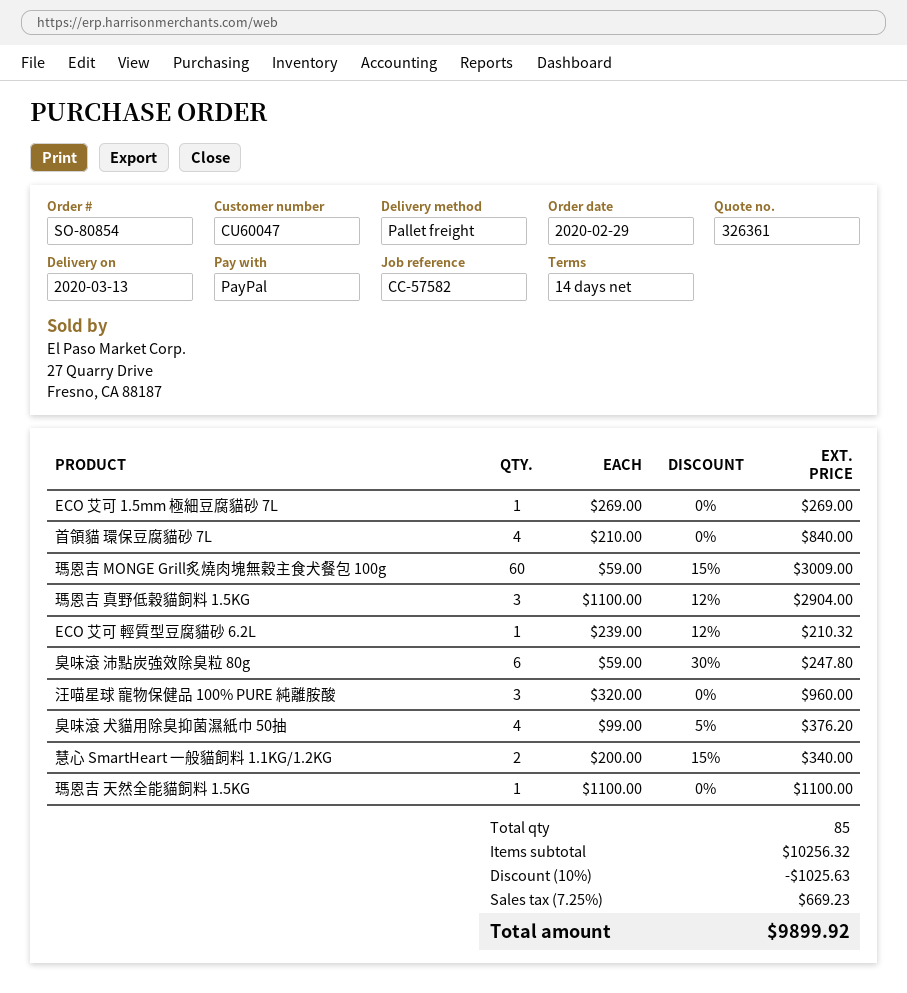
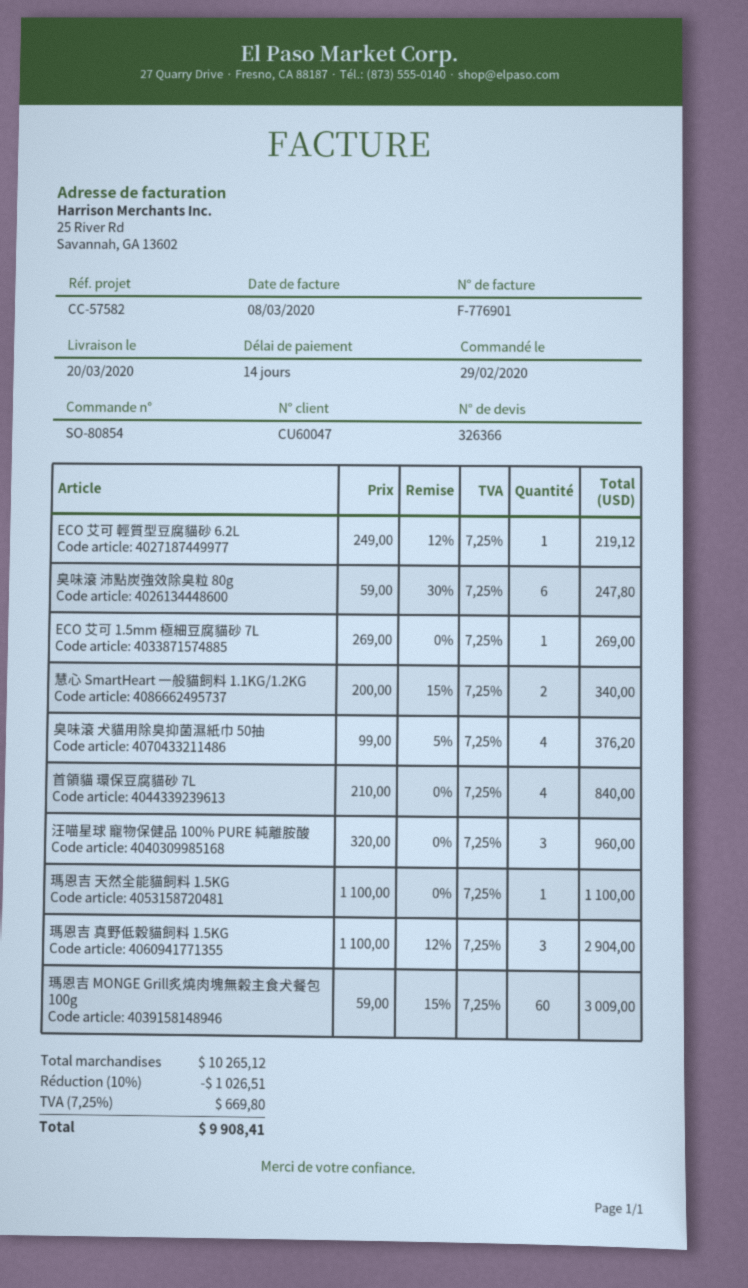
quote number: 326361 -> 326366
delivery date: 2020-03-13 -> 2020-03-20
ECO 艾可 輕質型豆腐貓砂 6.2L: 1 x 239.00 - 12% = 210.32 -> 1 x 249.00 - 12% = 219.12
subtotal: 10256.32 -> 10265.12
discount: 10% = 1025.63 -> 10% = 1026.51
tax: 7.25% = 669.23 -> 7.25% = 669.80
total: 9899.92 -> 9908.41

